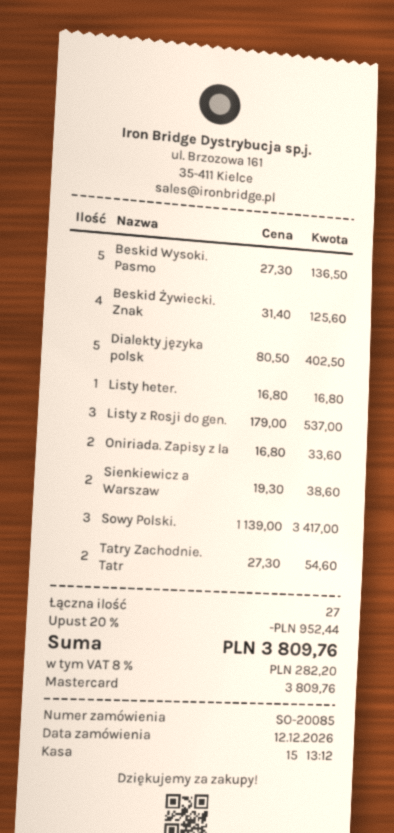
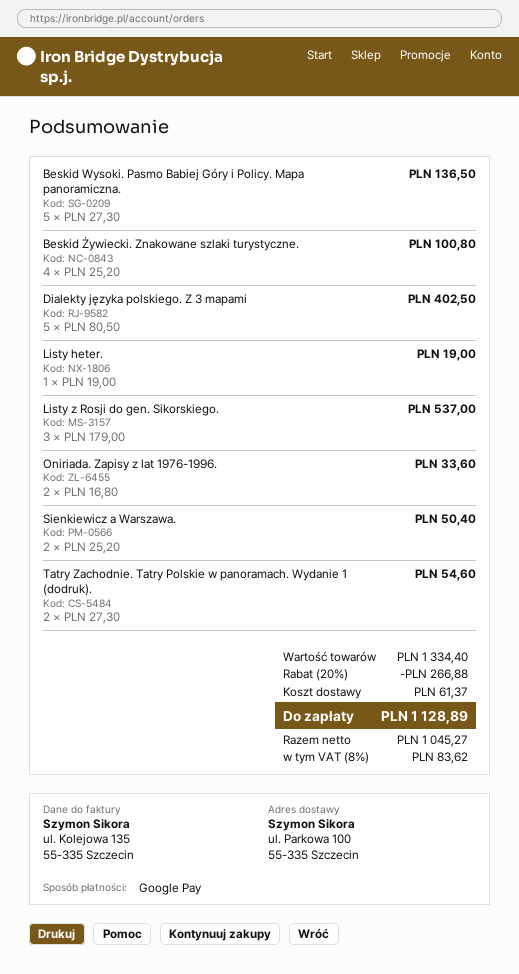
payment method: Mastercard -> Google Pay
Beskid Żywiecki. Znak: 4 x 31.40 = 125.60 -> 4 x 25.20 = 100.80
Listy heter.: 1 x 16.80 = 16.80 -> 1 x 19.00 = 19.00
Sienkiewicz a Warszaw: 2 x 19.30 = 38.60 -> 2 x 25.20 = 50.40
Sowy Polski.: 3 x 1139.00 = 3417.00 -> none
discount: 20% = 952.44 -> 20% = 266.88
shipping: none -> 61.37
tax: 8% = 282.20 -> 8% = 83.62
total: 3809.76 -> 1128.89

